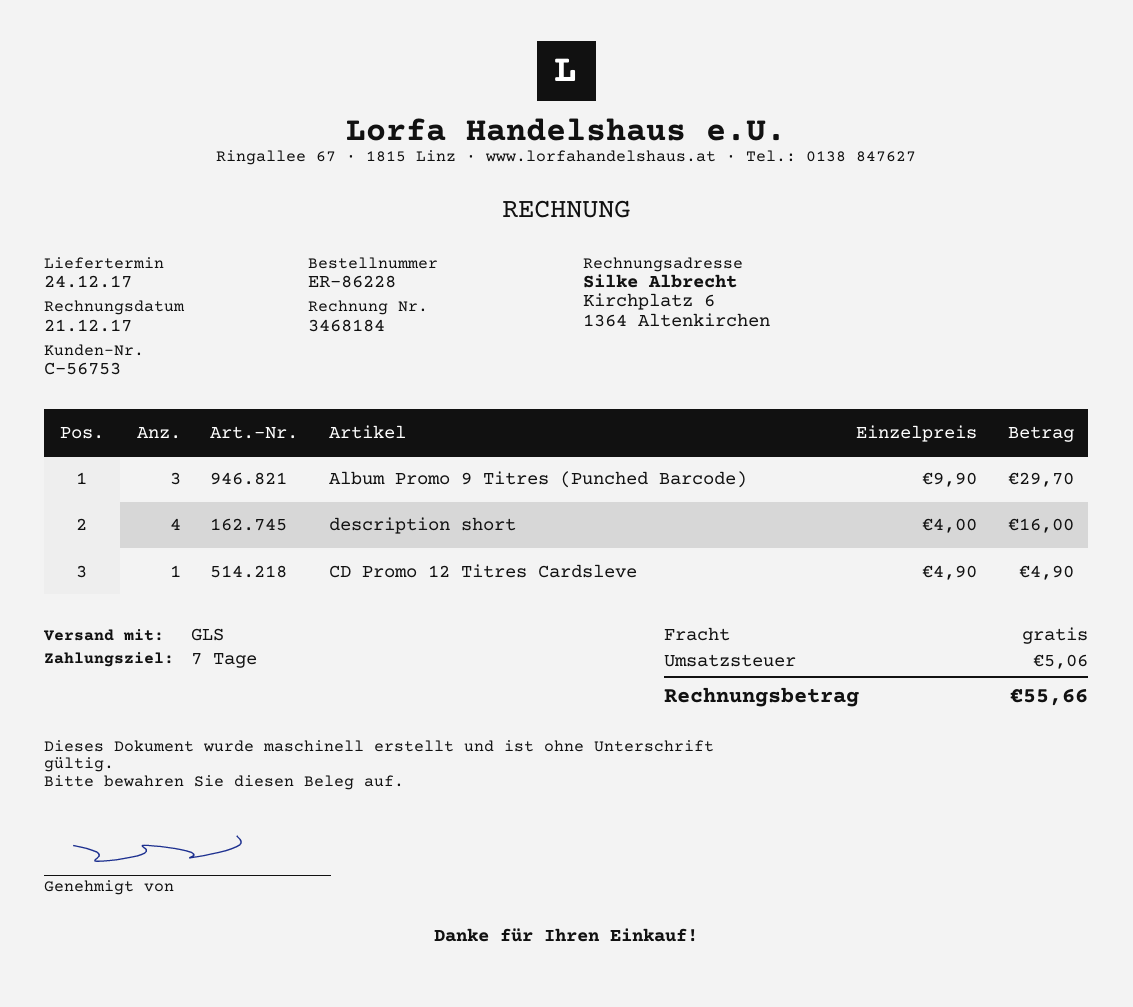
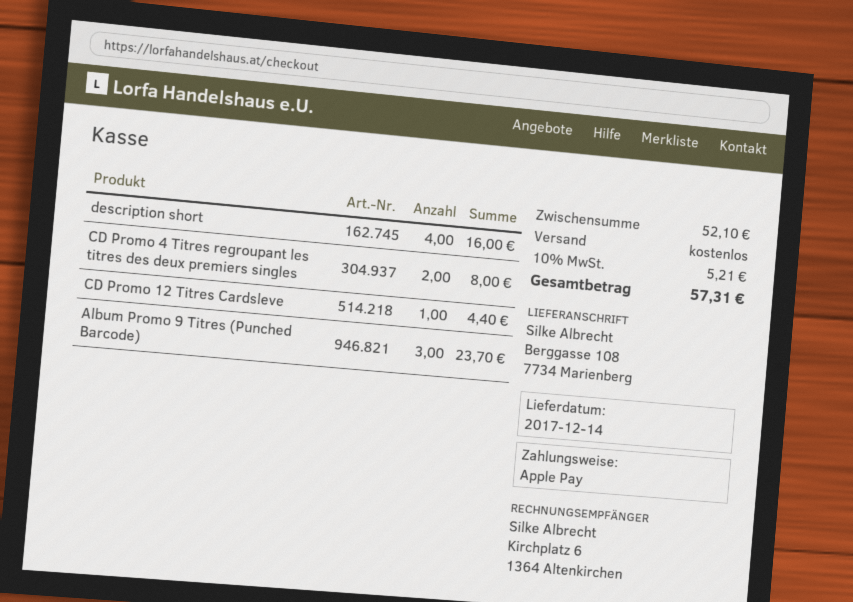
delivery date: 2017-12-24 -> 2017-12-14
Album Promo 9 Titres (Punched Barcode): 3 for 29.70 -> 3 for 23.70
CD Promo 12 Titres Cardsleve: 1 for 4.90 -> 1 for 4.40
CD Promo 4 Titres regroupant les titres des deux premiers singles: none -> 2 for 8.00
tax: 5.06 -> 5.21
total: 55.66 -> 57.31

